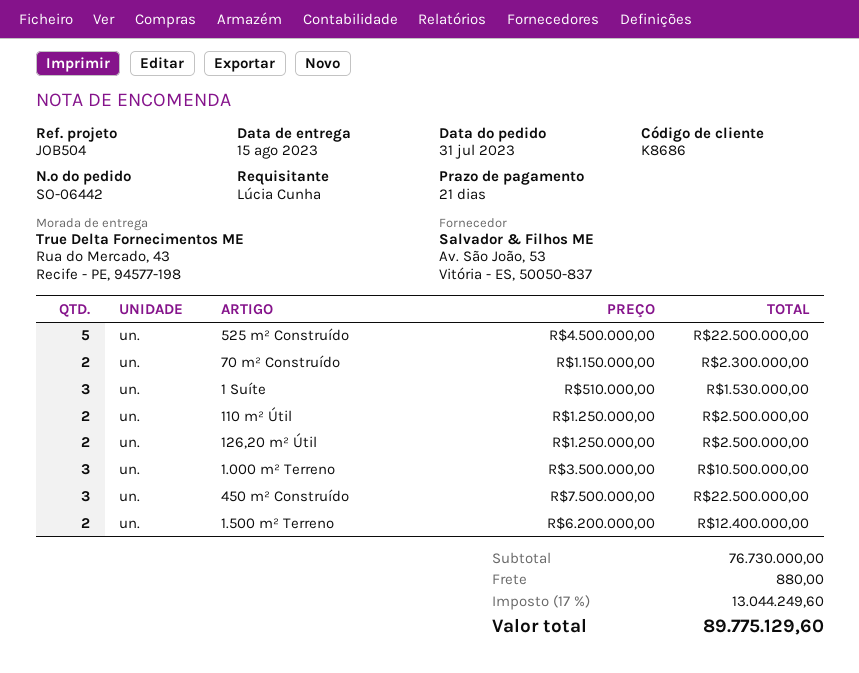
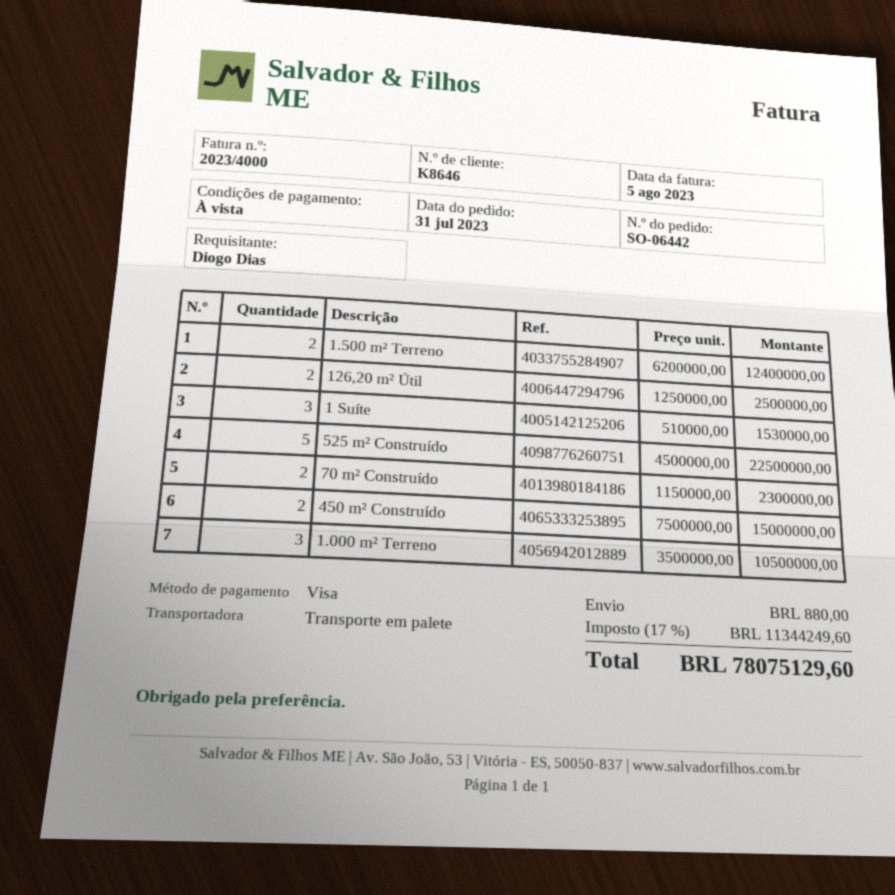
payment terms: 21 days -> on receipt
customer number: K8686 -> K8646
ordered by: Lúcia Cunha -> Diogo Dias
110 m² Útil: 2 x 1250000.00 = 2500000.00 -> none
450 m² Construído: 3 x 7500000.00 = 22500000.00 -> 2 x 7500000.00 = 15000000.00
tax: 17% = 13044249.60 -> 17% = 11344249.60
total: 89775129.60 -> 78075129.60

